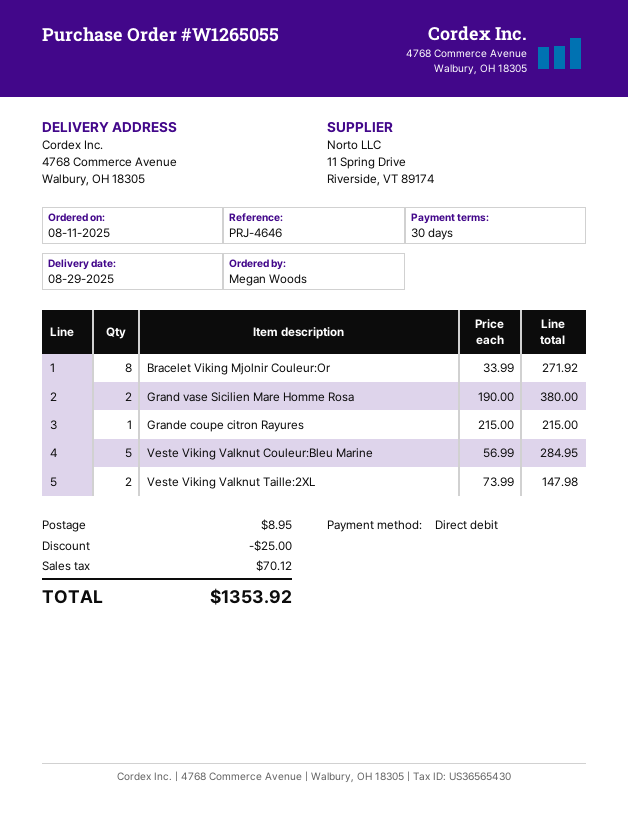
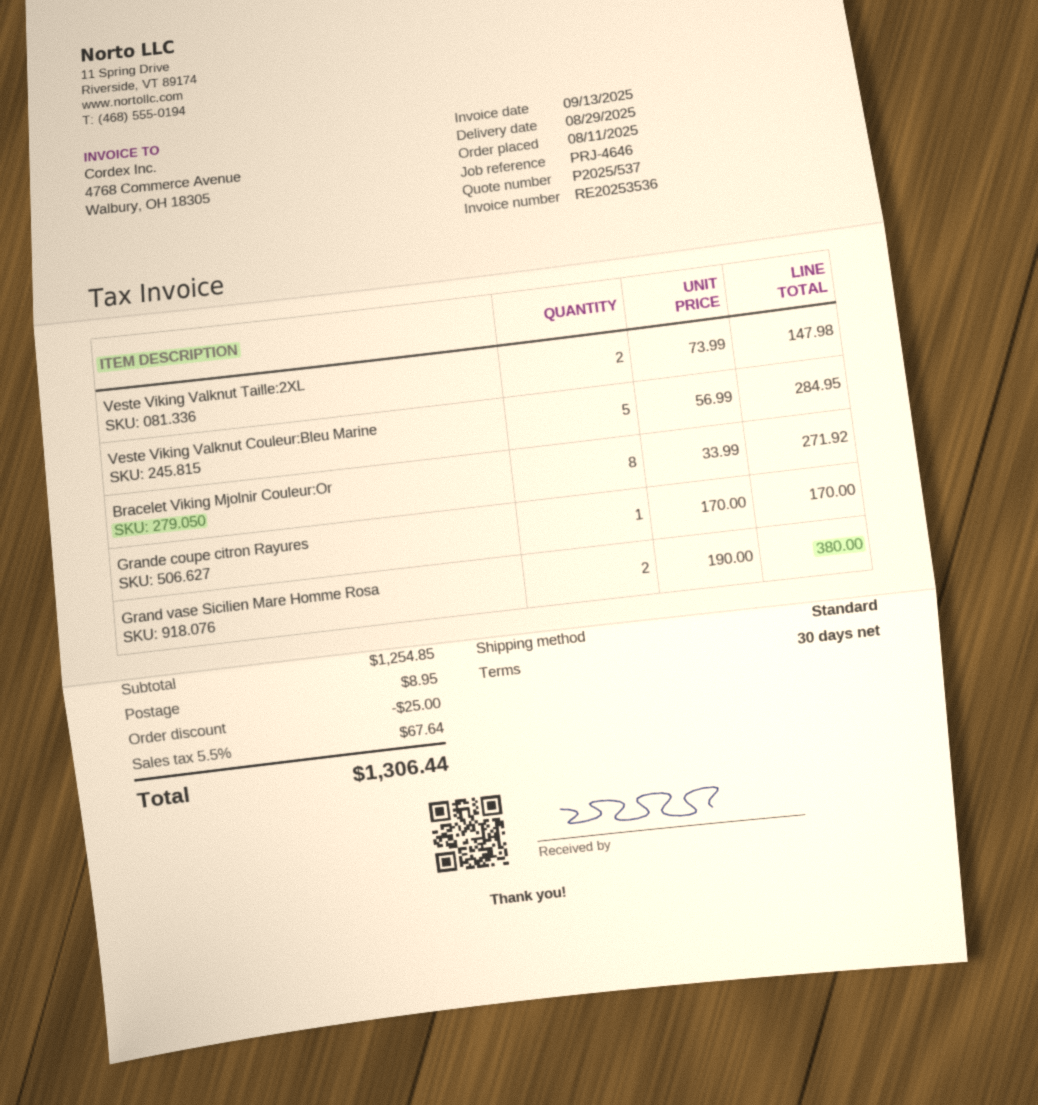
Grande coupe citron Rayures: 1 x 215.00 = 215.00 -> 1 x 170.00 = 170.00
tax: 70.12 -> 67.64
total: 1353.92 -> 1306.44

